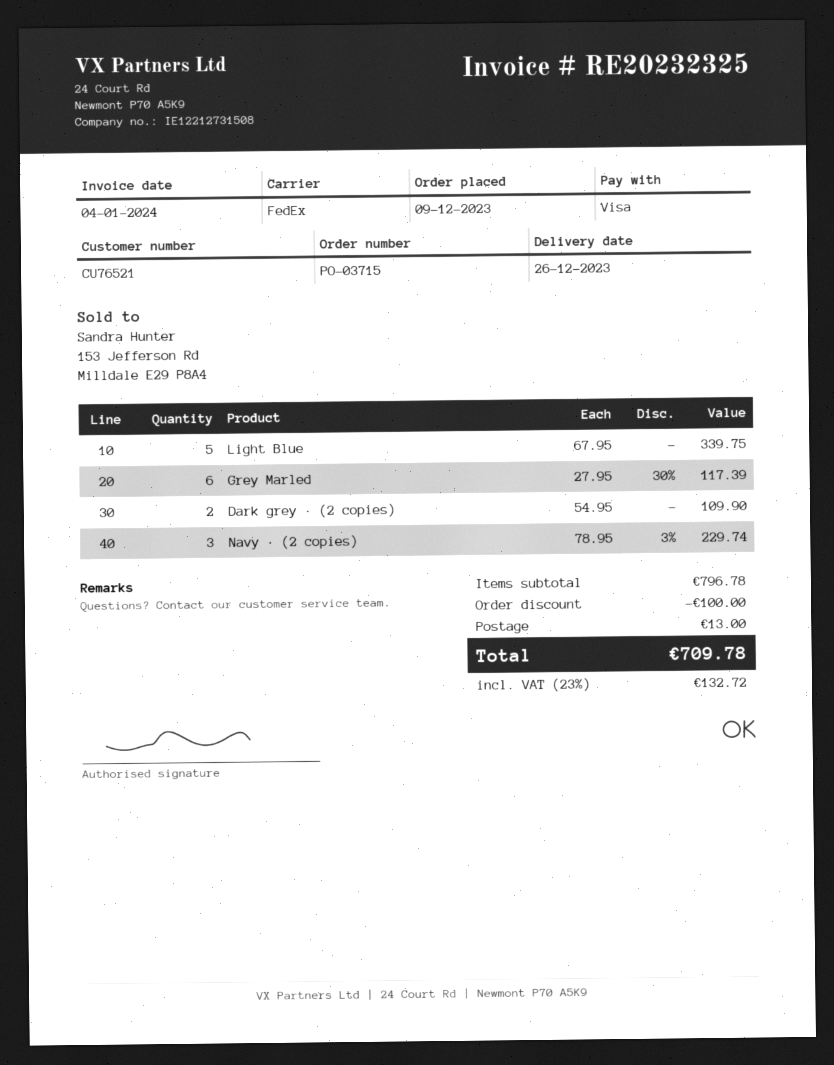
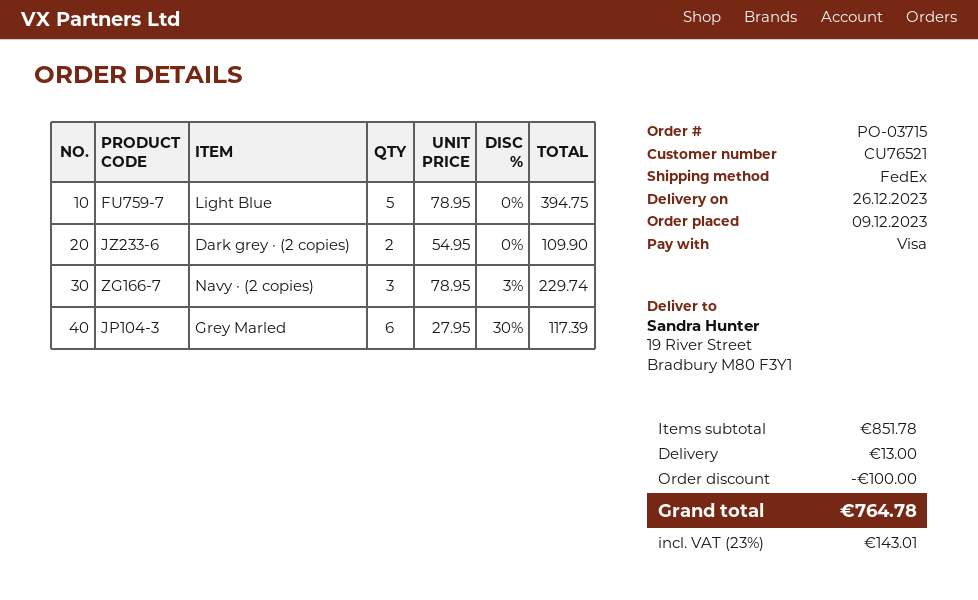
Light Blue: 5 x 67.95 = 339.75 -> 5 x 78.95 = 394.75
subtotal: 796.78 -> 851.78
tax: 23% = 132.72 -> 23% = 143.01
total: 709.78 -> 764.78

